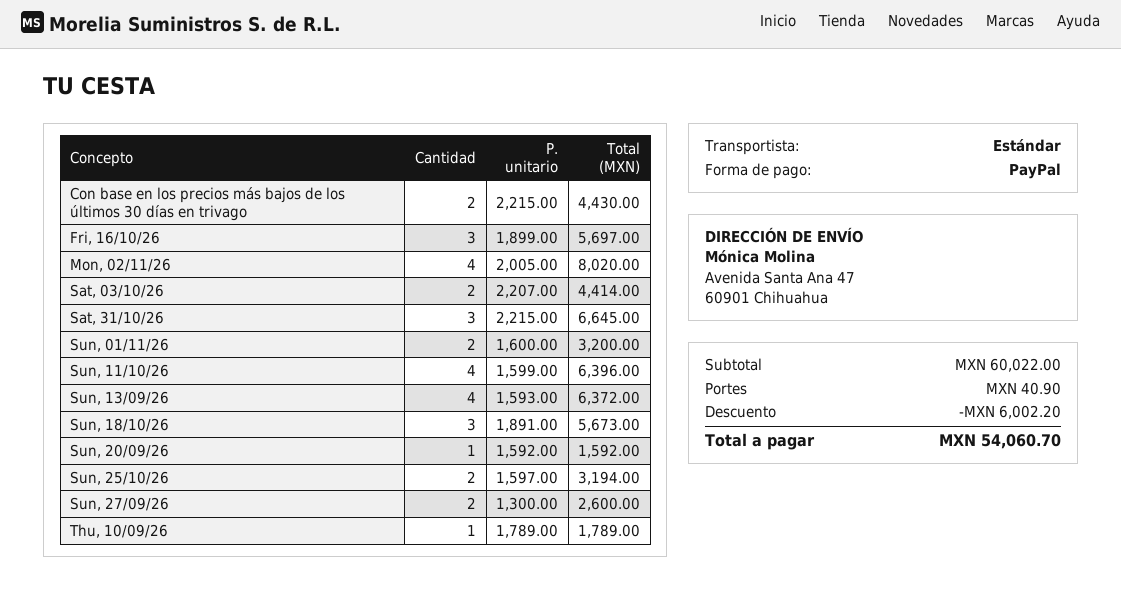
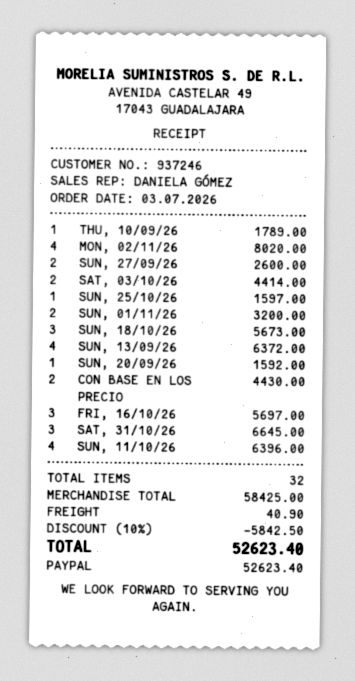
Sun, 25/10/26: 2 for 3194.00 -> 1 for 1597.00
subtotal: 60022.00 -> 58425.00
discount: 6002.20 -> 5842.50
total: 54060.70 -> 52623.40

